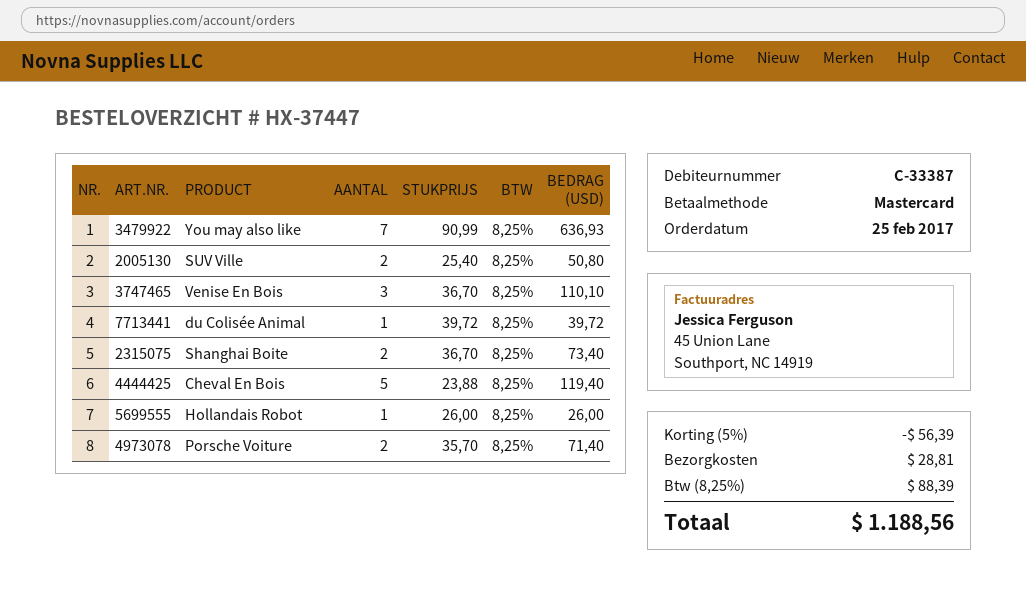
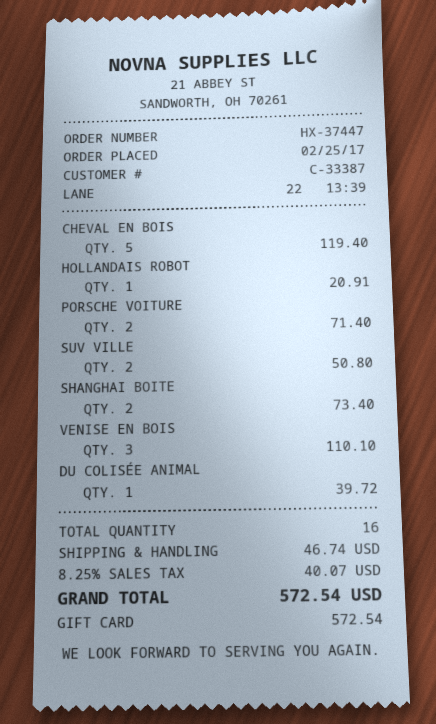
payment method: Mastercard -> gift card
You may also like: 7 for 636.93 -> none
Hollandais Robot: 1 for 26.00 -> 1 for 20.91
discount: 5% = 56.39 -> none
shipping: 28.81 -> 46.74
tax: 8.25% = 88.39 -> 8.25% = 40.07
total: 1188.56 -> 572.54

